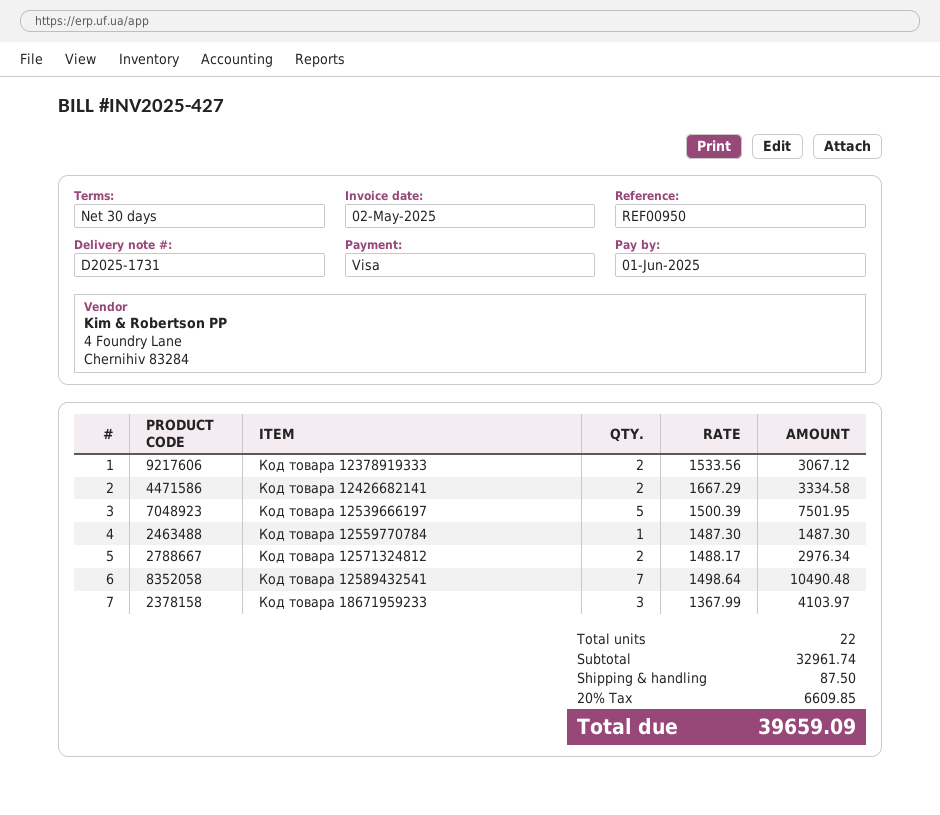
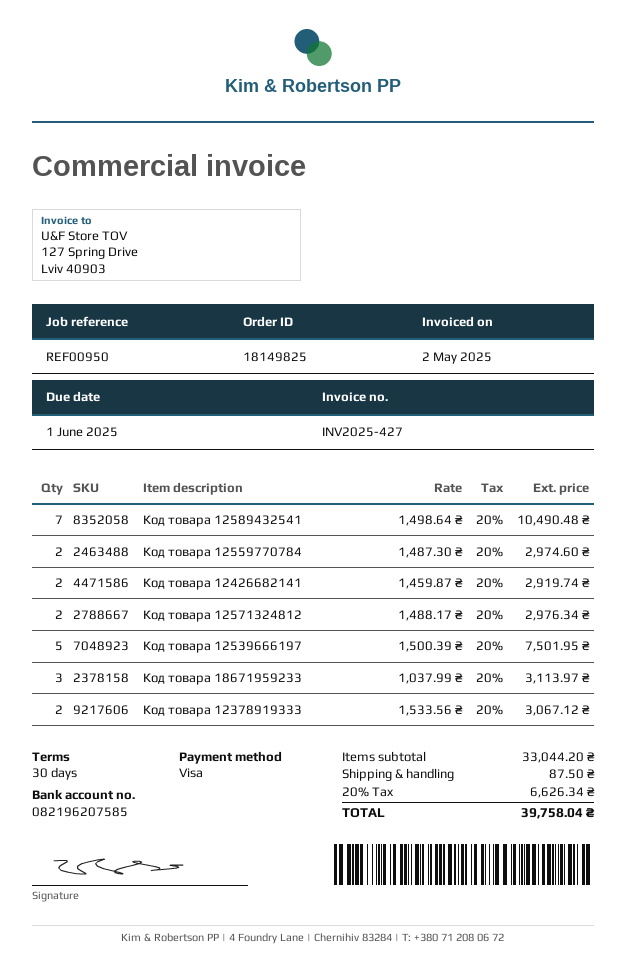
Код товара 12426682141: 2 x 1667.29 = 3334.58 -> 2 x 1459.87 = 2919.74
Код товара 12559770784: 1 x 1487.30 = 1487.30 -> 2 x 1487.30 = 2974.60
Код товара 18671959233: 3 x 1367.99 = 4103.97 -> 3 x 1037.99 = 3113.97
subtotal: 32961.74 -> 33044.20
tax: 20% = 6609.85 -> 20% = 6626.34
total: 39659.09 -> 39758.04

